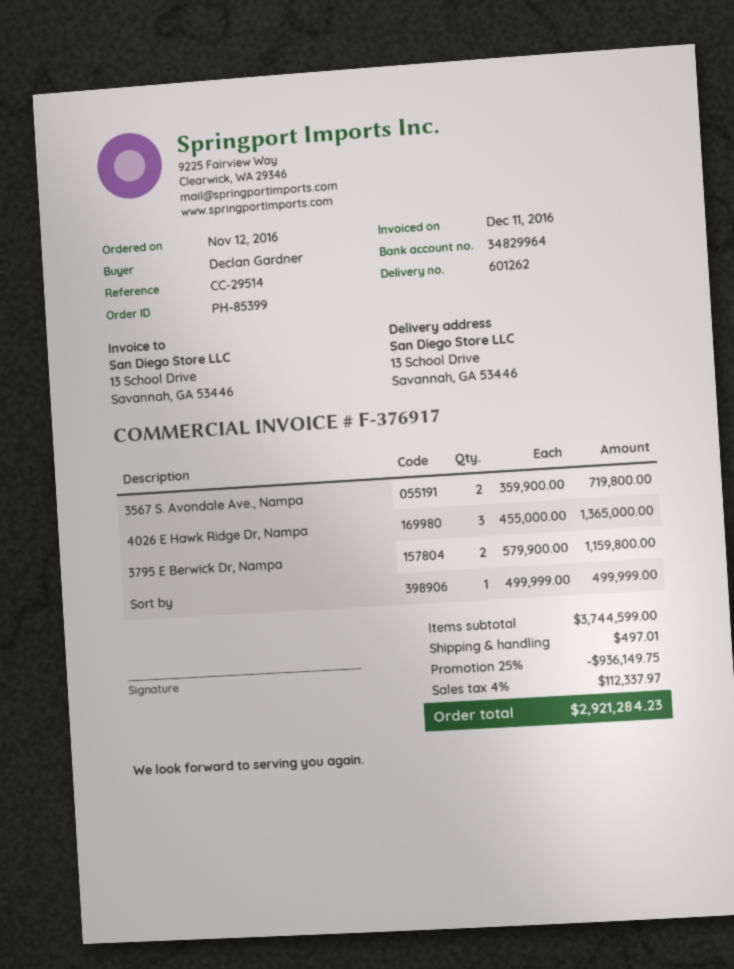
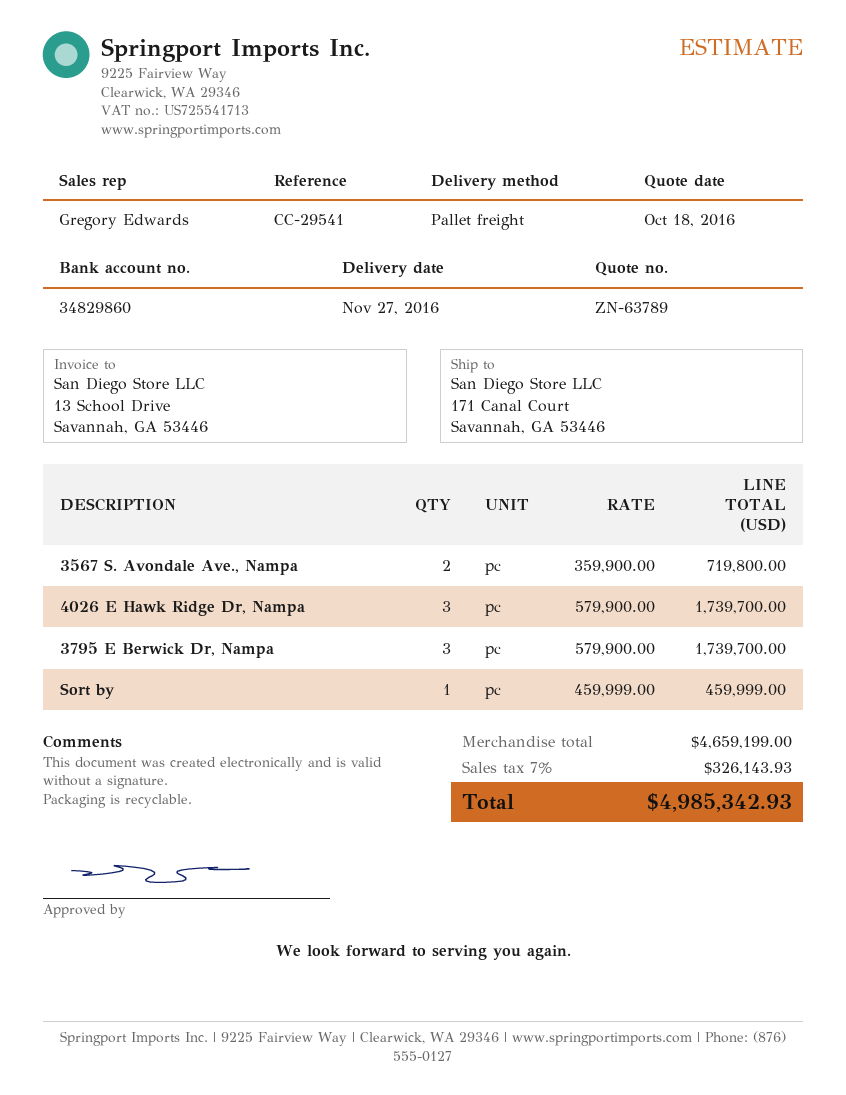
reference: CC-29514 -> CC-29541
bank account: 34829964 -> 34829860
ship to: 13 School Drive, Savannah, GA 53446 -> 171 Canal Court, Savannah, GA 53446
4026 E Hawk Ridge Dr, Nampa: 3 x 455000.00 = 1365000.00 -> 3 x 579900.00 = 1739700.00
3795 E Berwick Dr, Nampa: 2 x 579900.00 = 1159800.00 -> 3 x 579900.00 = 1739700.00
Sort by: 1 x 499999.00 = 499999.00 -> 1 x 459999.00 = 459999.00
subtotal: 3744599.00 -> 4659199.00
discount: 25% = 936149.75 -> none
shipping: 497.01 -> none
tax: 4% = 112337.97 -> 7% = 326143.93
total: 2921284.23 -> 4985342.93

